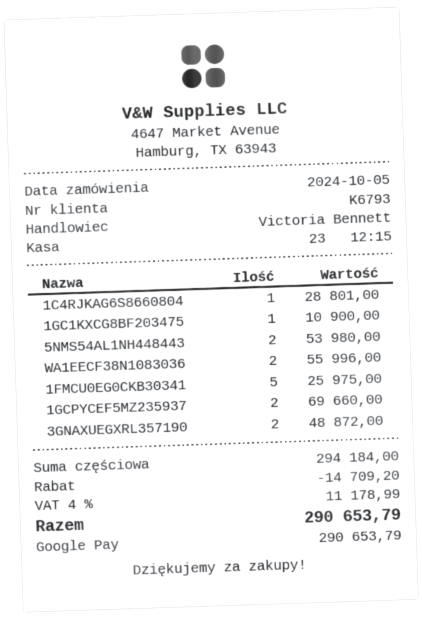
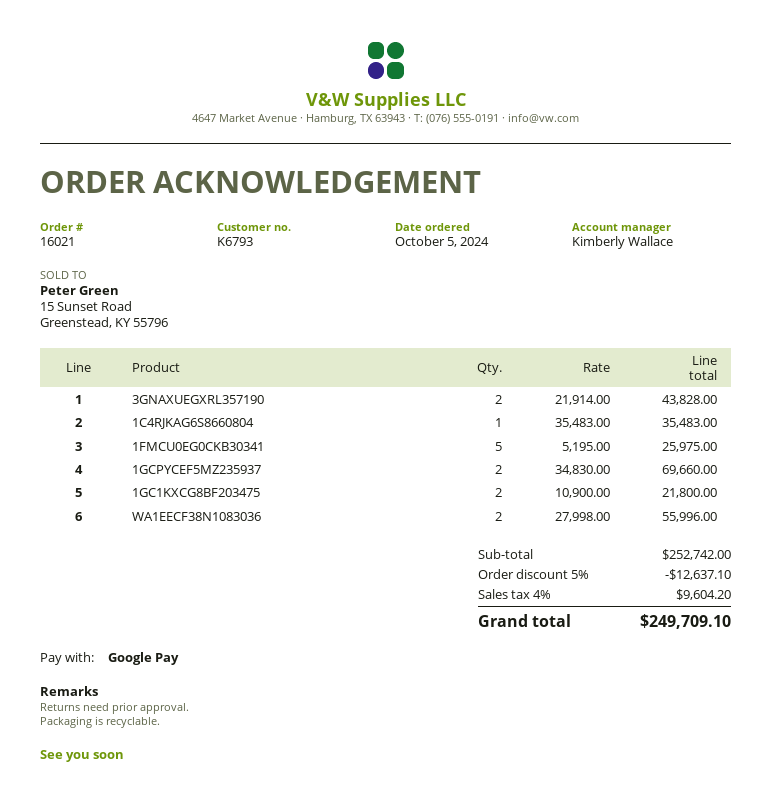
sales rep: Victoria Bennett -> Kimberly Wallace
1C4RJKAG6S8660804: 1 for 28801.00 -> 1 for 35483.00
1GC1KXCG8BF203475: 1 for 10900.00 -> 2 for 21800.00
5NMS54AL1NH448443: 2 for 53980.00 -> none
3GNAXUEGXRL357190: 2 for 48872.00 -> 2 for 43828.00
subtotal: 294184.00 -> 252742.00
discount: 14709.20 -> 12637.10
tax: 4% = 11178.99 -> 4% = 9604.20
total: 290653.79 -> 249709.10

